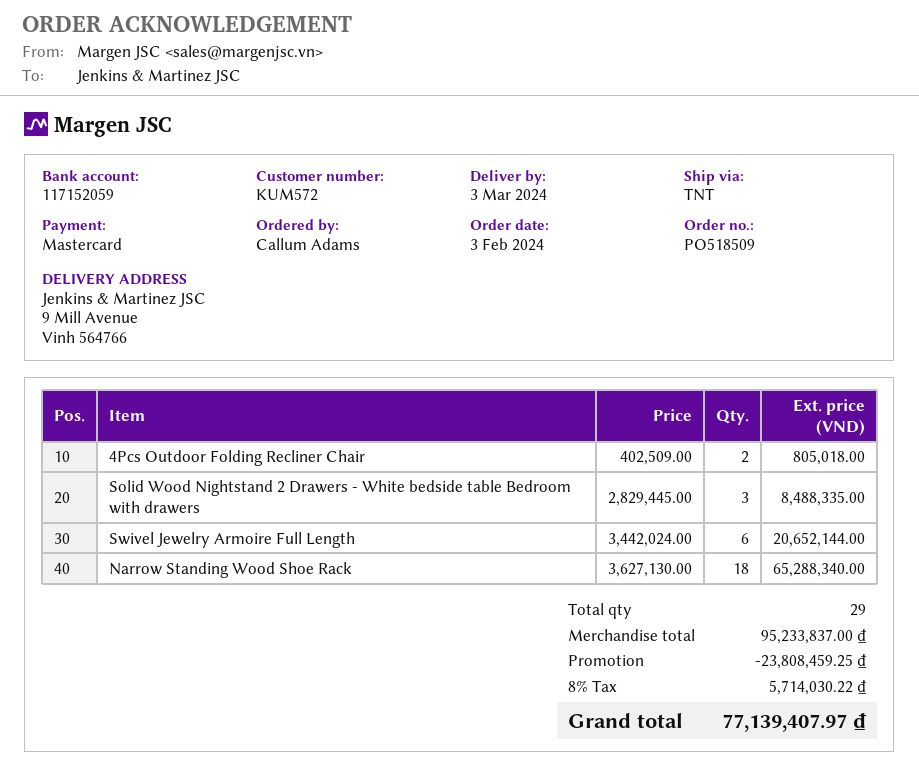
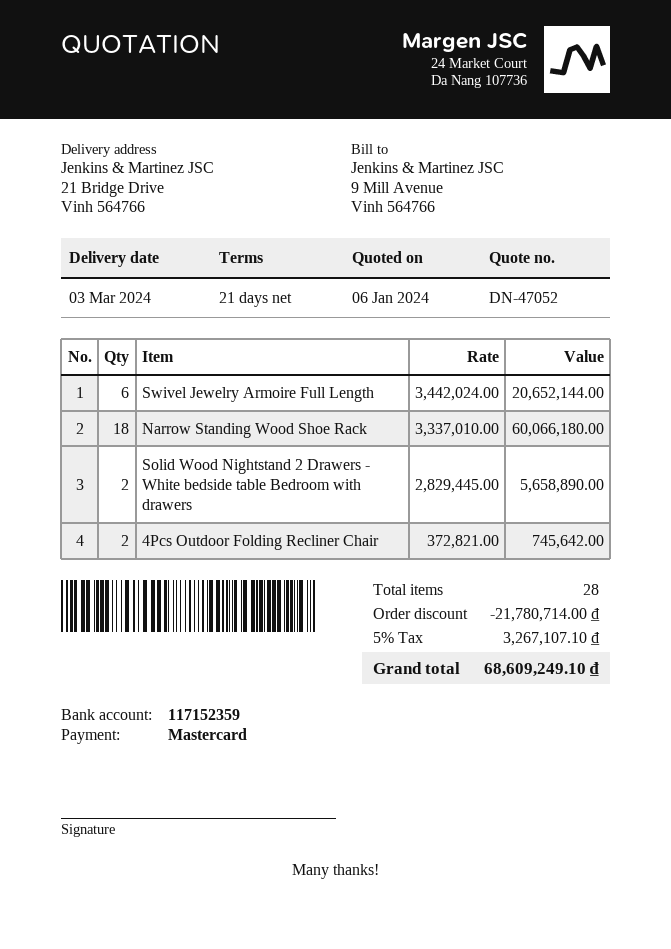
bank account: 117152059 -> 117152359
ship to: 9 Mill Avenue, Vinh 564766 -> 21 Bridge Drive, Vinh 564766
4Pcs Outdoor Folding Recliner Chair: 2 x 402509.00 = 805018.00 -> 2 x 372821.00 = 745642.00
Solid Wood Nightstand 2 Drawers - White bedside table Bedroom with drawers: 3 x 2829445.00 = 8488335.00 -> 2 x 2829445.00 = 5658890.00
Narrow Standing Wood Shoe Rack: 18 x 3627130.00 = 65288340.00 -> 18 x 3337010.00 = 60066180.00
total quantity: 29 -> 28
discount: 23808459.25 -> 21780714.00
tax: 8% = 5714030.22 -> 5% = 3267107.10
total: 77139407.97 -> 68609249.10

